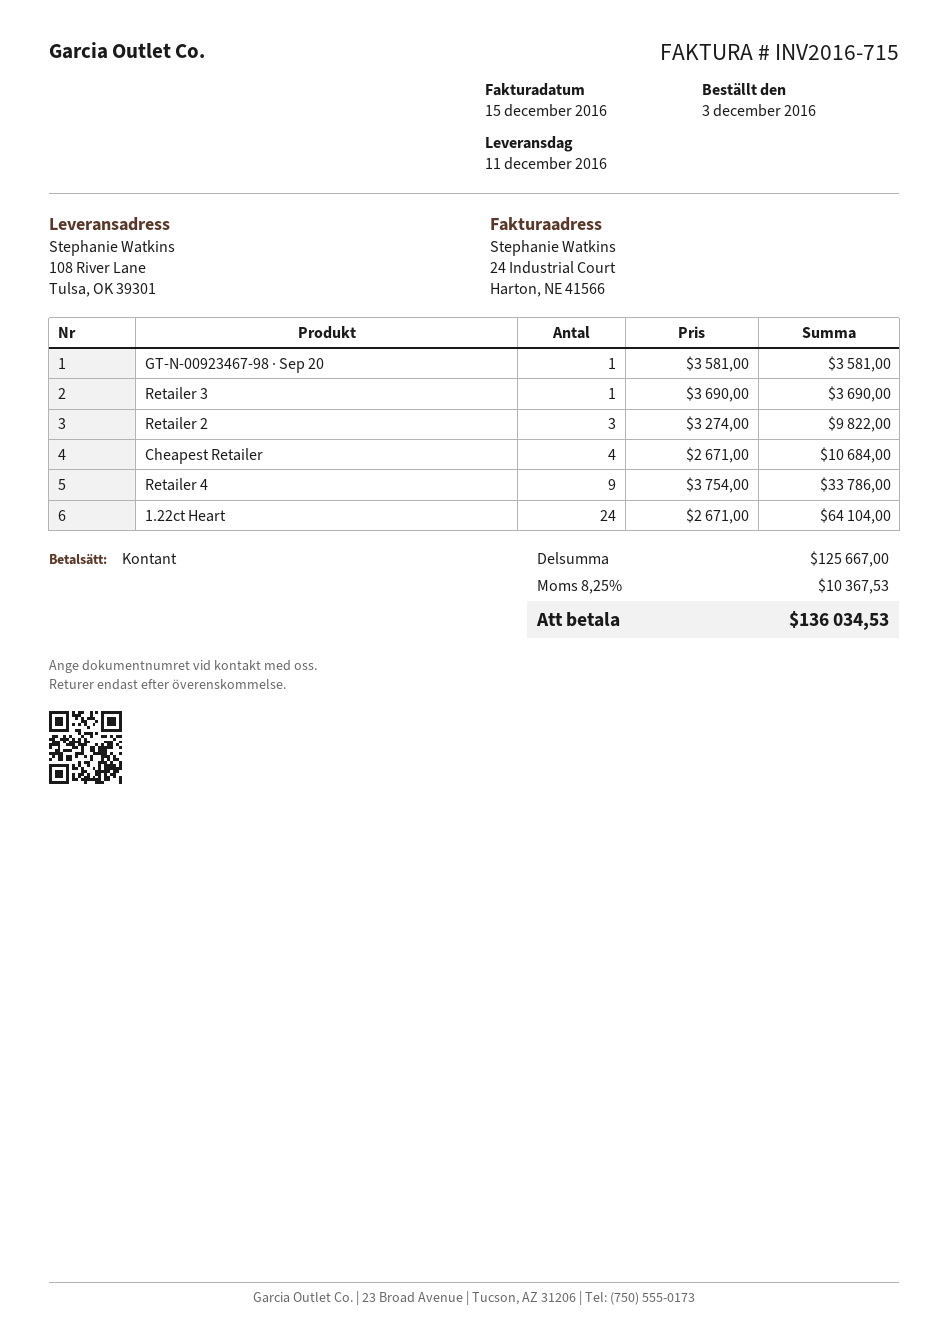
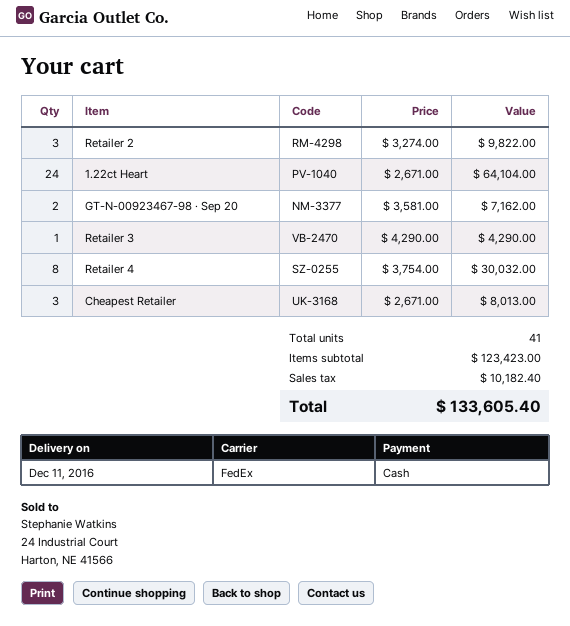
GT-N-00923467-98 · Sep 20: 1 x 3581.00 = 3581.00 -> 2 x 3581.00 = 7162.00
Retailer 3: 1 x 3690.00 = 3690.00 -> 1 x 4290.00 = 4290.00
Cheapest Retailer: 4 x 2671.00 = 10684.00 -> 3 x 2671.00 = 8013.00
Retailer 4: 9 x 3754.00 = 33786.00 -> 8 x 3754.00 = 30032.00
subtotal: 125667.00 -> 123423.00
tax: 10367.53 -> 10182.40
total: 136034.53 -> 133605.40

